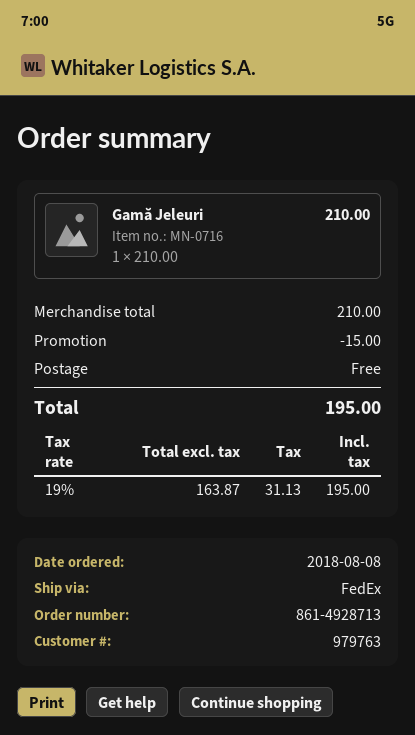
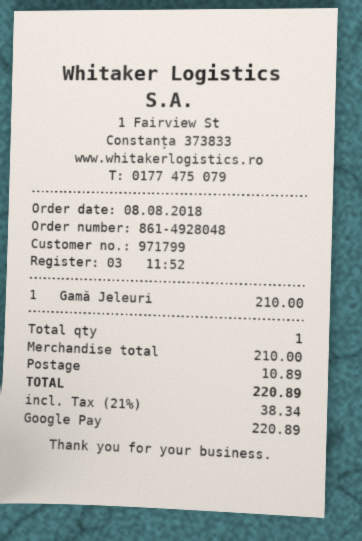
order number: 861-4928713 -> 861-4928048
customer number: 979763 -> 971799
discount: 15.00 -> none
shipping: 0.00 -> 10.89
tax: 19% = 31.13 -> 21% = 38.34
total: 195.00 -> 220.89

